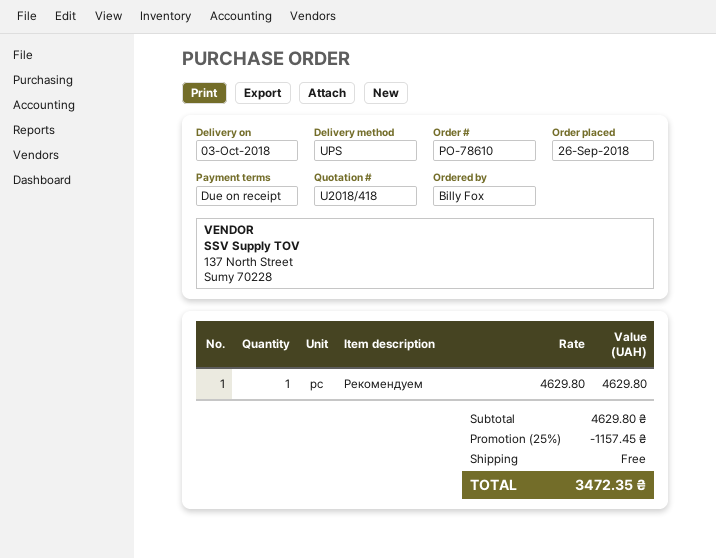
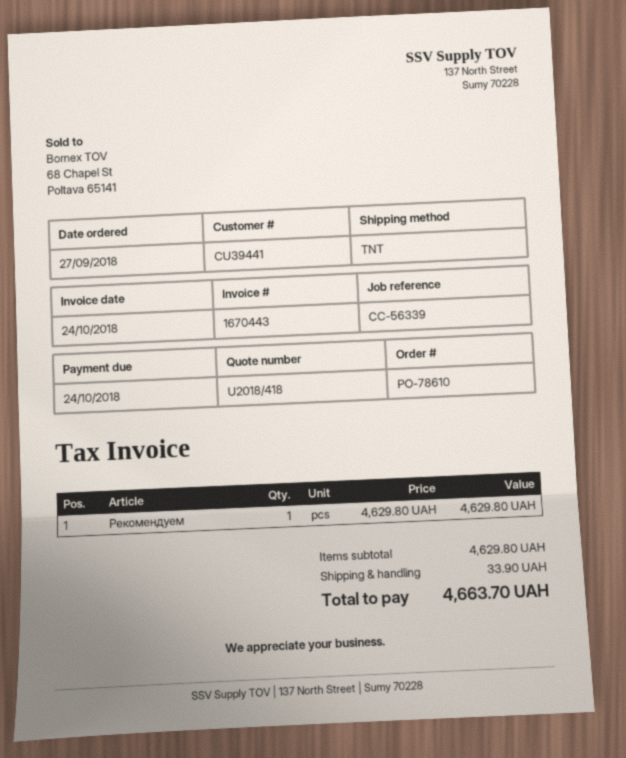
order date: 2018-09-26 -> 2018-09-27
shipping method: UPS -> TNT
discount: 25% = 1157.45 -> none
shipping: 0.00 -> 33.90
total: 3472.35 -> 4663.70

